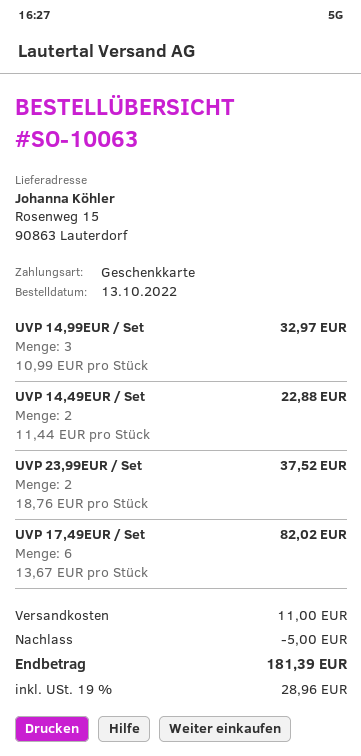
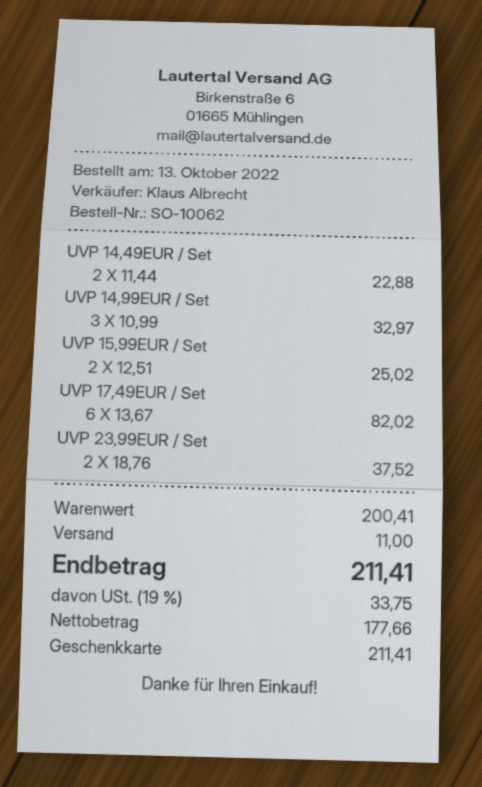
order number: SO-10063 -> SO-10062
UVP 15,99EUR / Set: none -> 2 x 12.51 = 25.02
discount: 5.00 -> none
tax: 19% = 28.96 -> 19% = 33.75
total: 181.39 -> 211.41

